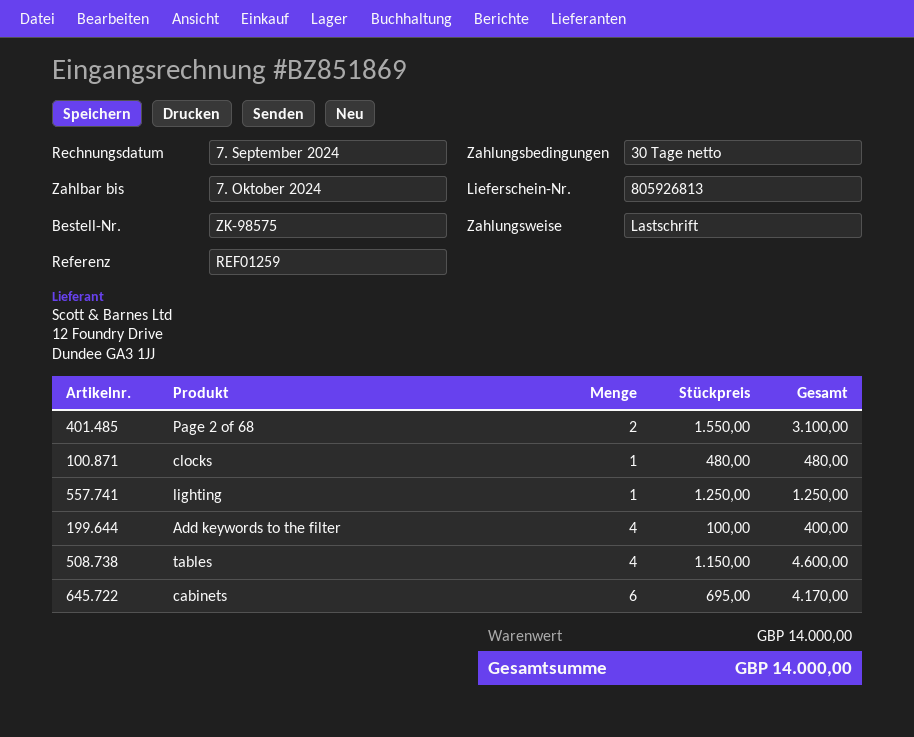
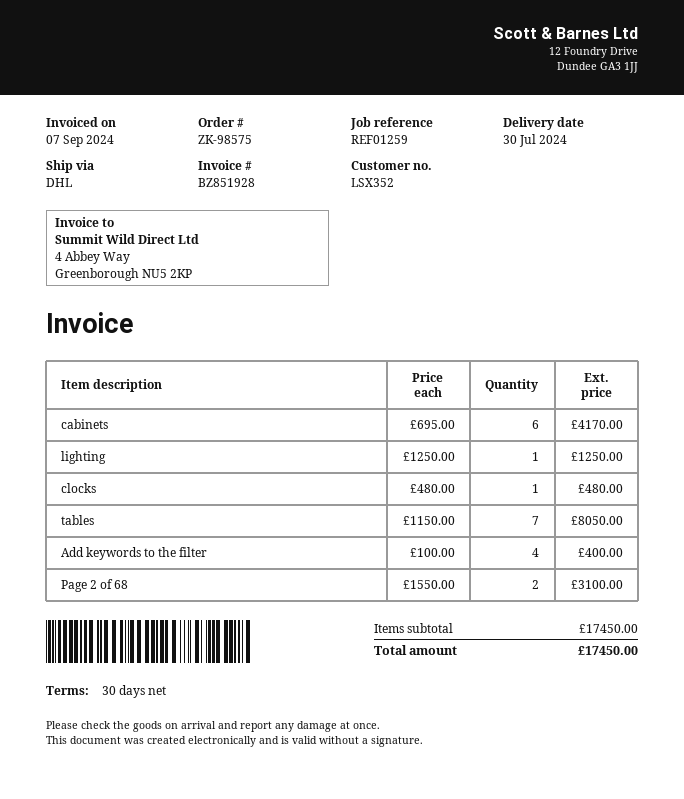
invoice number: BZ851869 -> BZ851928
tables: 4 x 1150.00 = 4600.00 -> 7 x 1150.00 = 8050.00
subtotal: 14000.00 -> 17450.00
total: 14000.00 -> 17450.00

